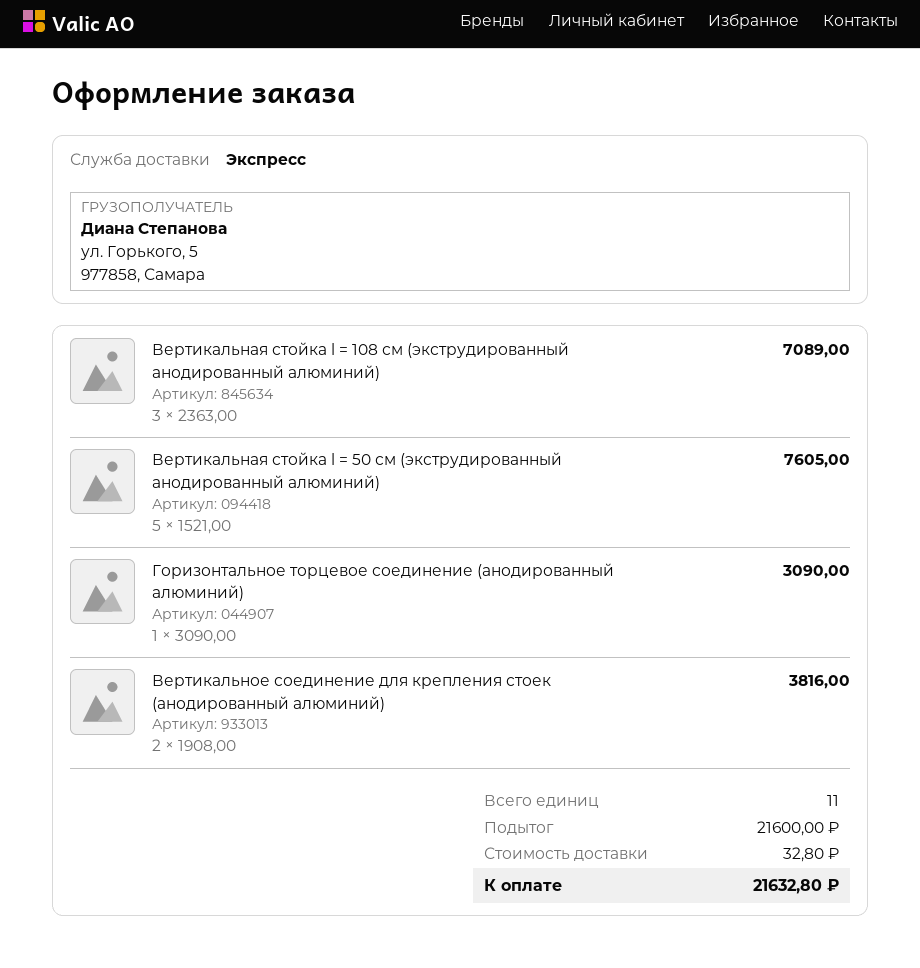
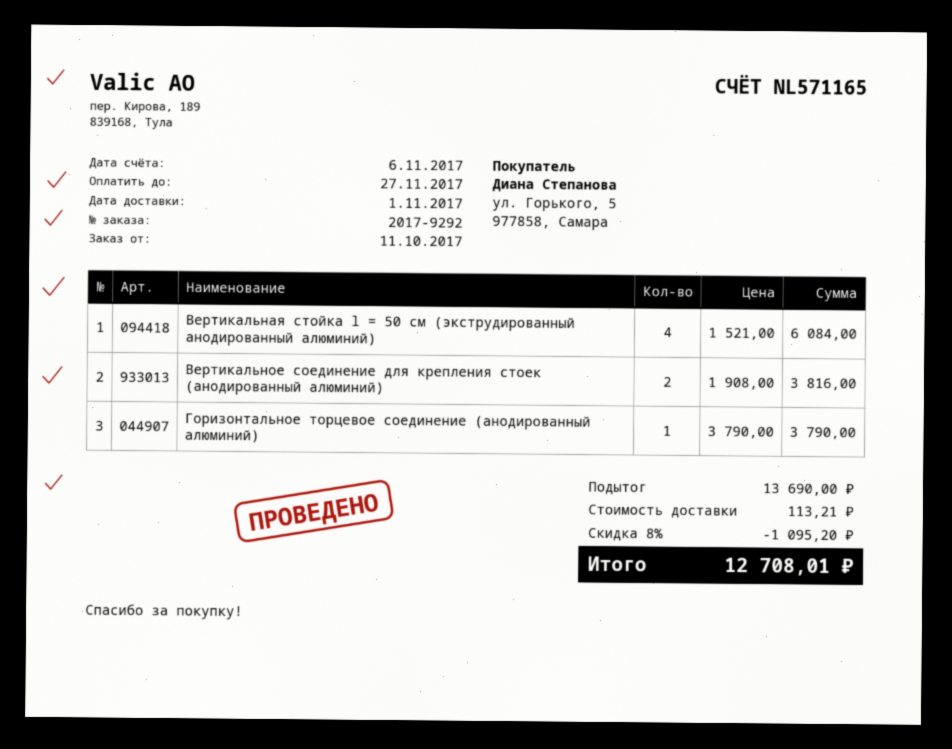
Вертикальная стойка l = 108 см (экструдированный анодированный алюминий): 3 x 2363.00 = 7089.00 -> none
Вертикальная стойка l = 50 см (экструдированный анодированный алюминий): 5 x 1521.00 = 7605.00 -> 4 x 1521.00 = 6084.00
Горизонтальное торцевое соединение (анодированный алюминий): 1 x 3090.00 = 3090.00 -> 1 x 3790.00 = 3790.00
subtotal: 21600.00 -> 13690.00
discount: none -> 8% = 1095.20
shipping: 32.80 -> 113.21
total: 21632.80 -> 12708.01

